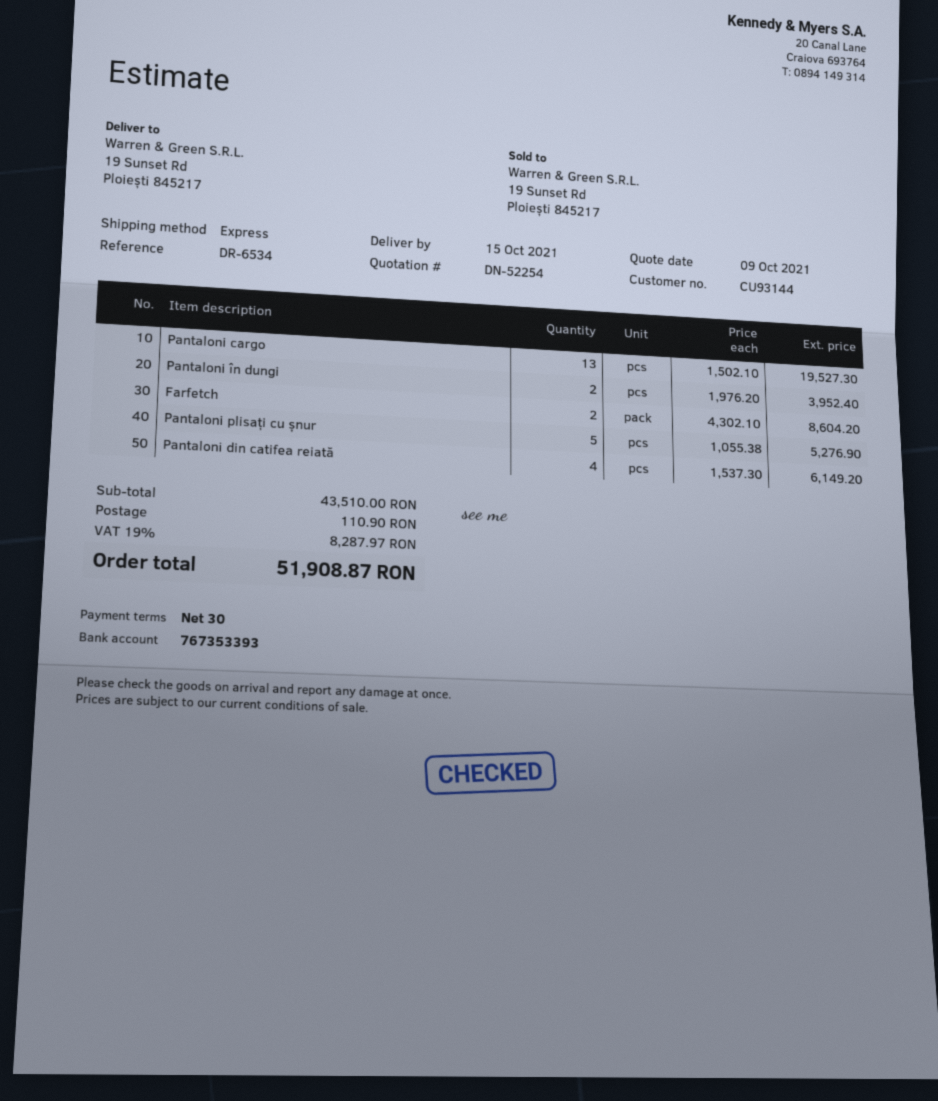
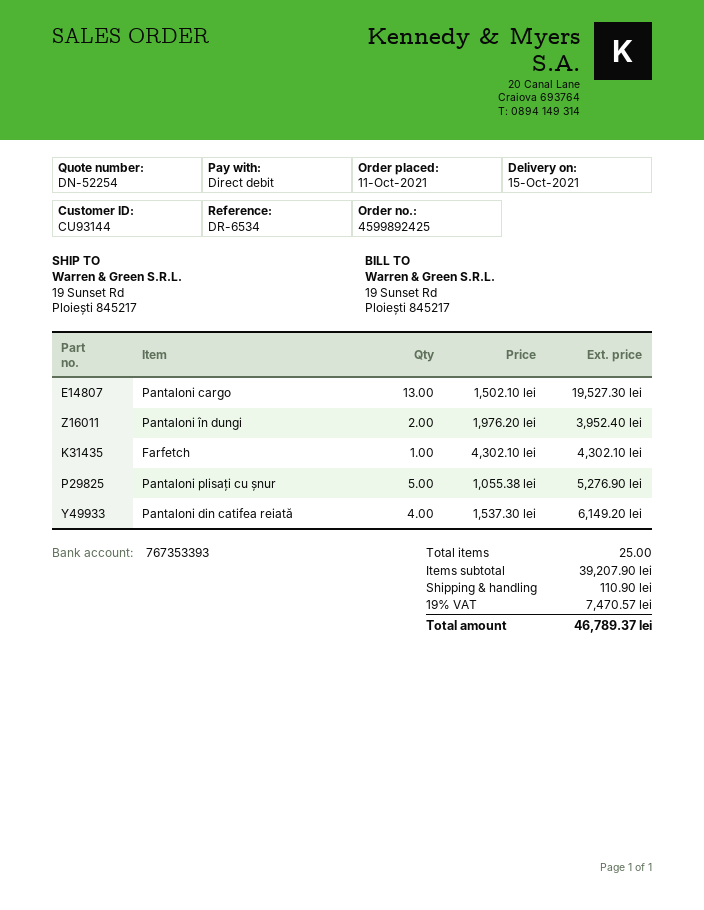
Farfetch: 2 x 4302.10 = 8604.20 -> 1 x 4302.10 = 4302.10
subtotal: 43510.00 -> 39207.90
tax: 19% = 8287.97 -> 19% = 7470.57
total: 51908.87 -> 46789.37

